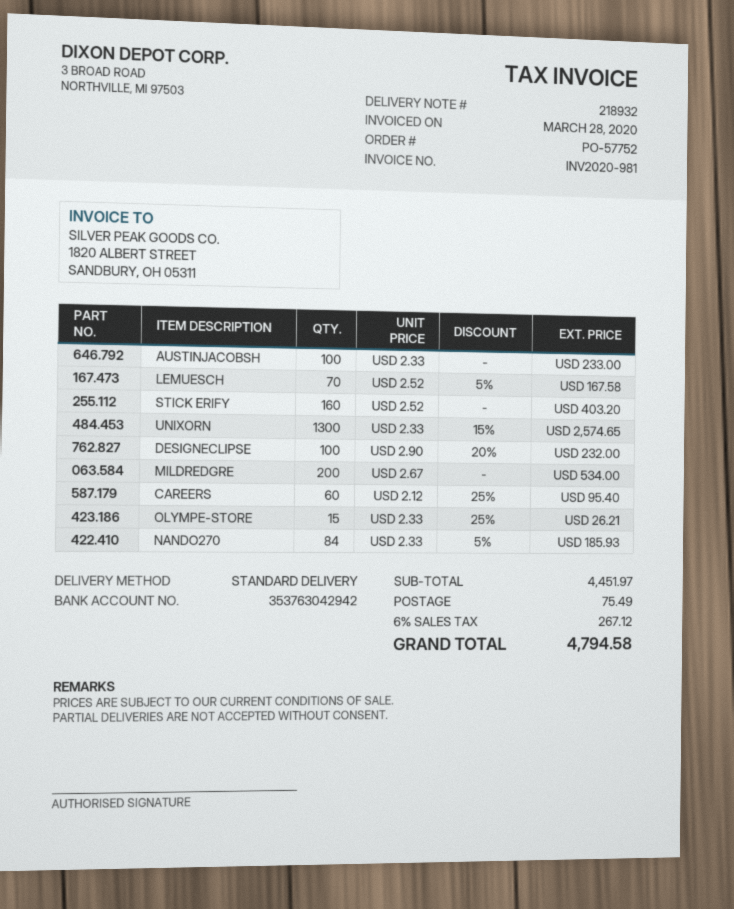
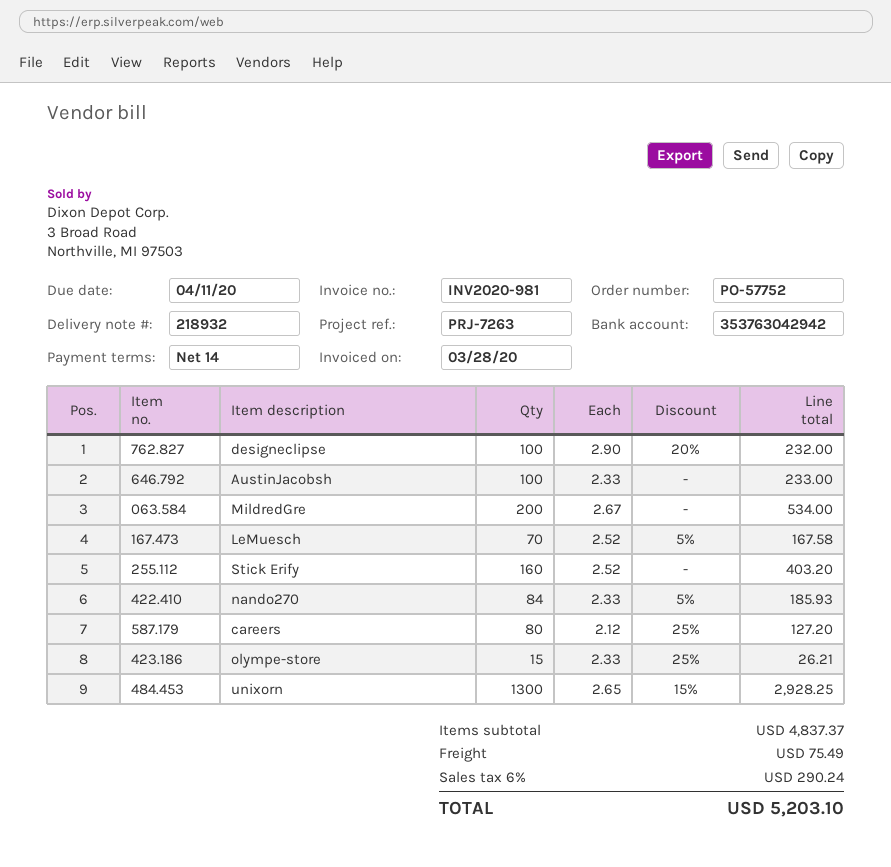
UNIXORN: 1300 x 2.33 - 15% = 2574.65 -> 1300 x 2.65 - 15% = 2928.25
CAREERS: 60 x 2.12 - 25% = 95.40 -> 80 x 2.12 - 25% = 127.20
subtotal: 4451.97 -> 4837.37
tax: 6% = 267.12 -> 6% = 290.24
total: 4794.58 -> 5203.10

